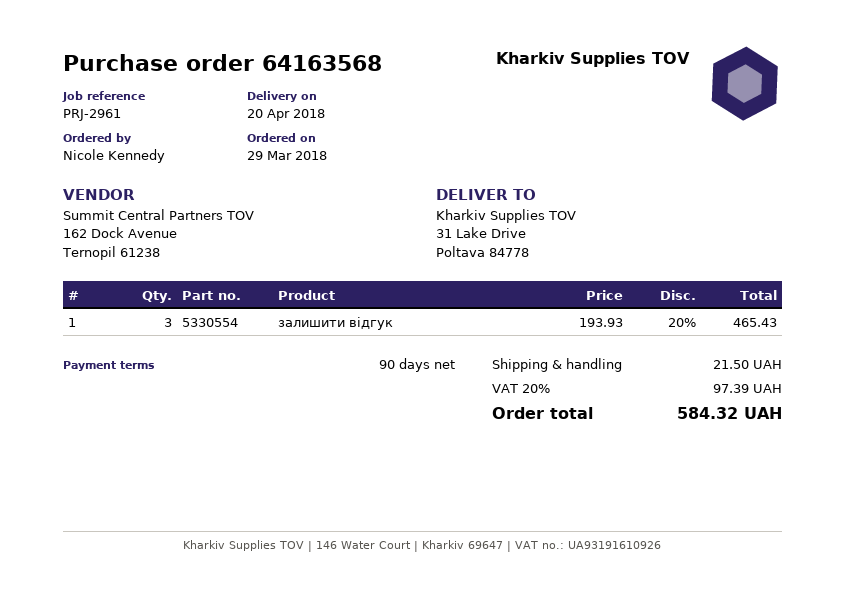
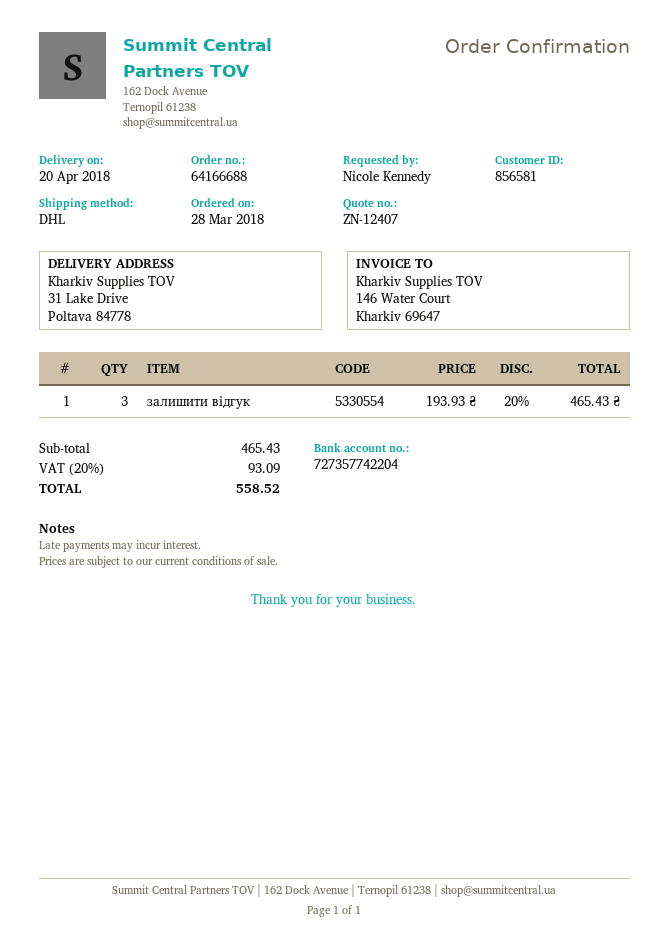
order number: 64163568 -> 64166688
order date: 2018-03-29 -> 2018-03-28
shipping: 21.50 -> none
tax: 20% = 97.39 -> 20% = 93.09
total: 584.32 -> 558.52

